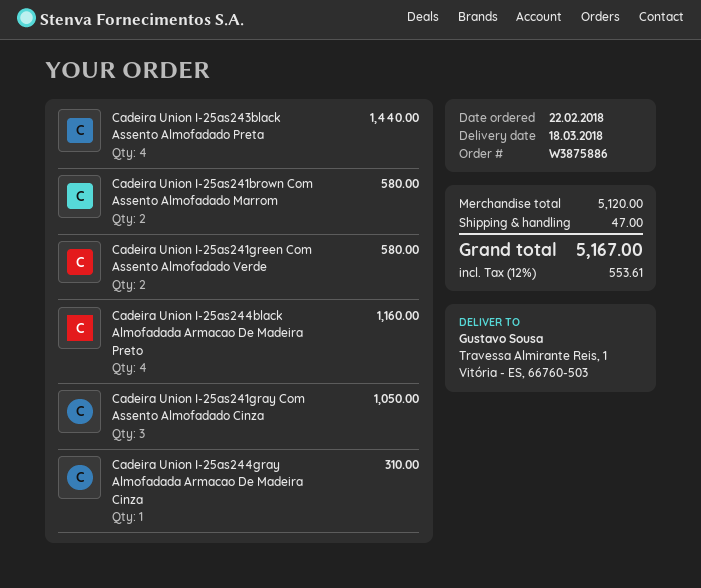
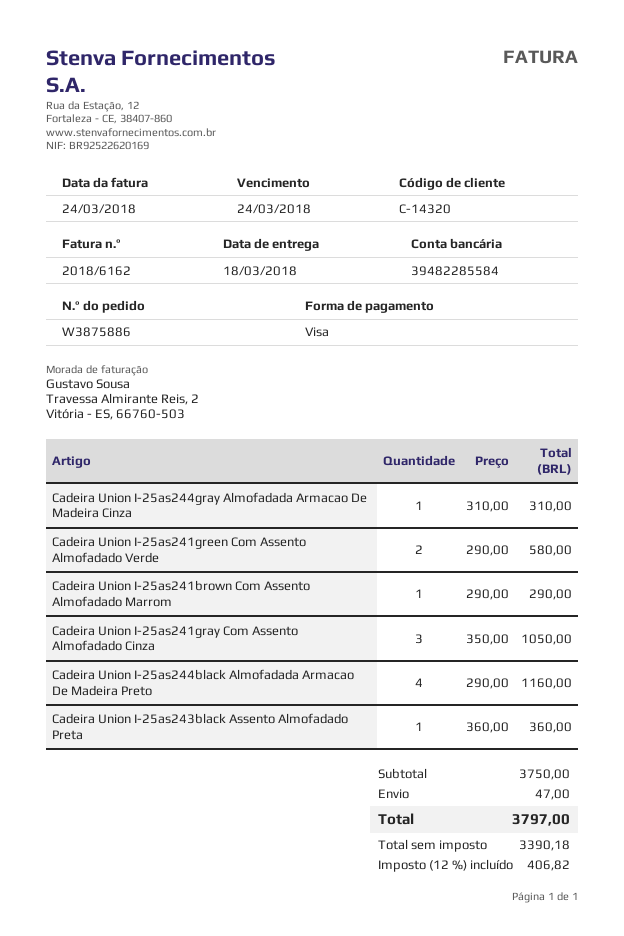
Cadeira Union I-25as243black Assento Almofadado Preta: 4 for 1440.00 -> 1 for 360.00
Cadeira Union I-25as241brown Com Assento Almofadado Marrom: 2 for 580.00 -> 1 for 290.00
subtotal: 5120.00 -> 3750.00
tax: 12% = 553.61 -> 12% = 406.82
total: 5167.00 -> 3797.00

